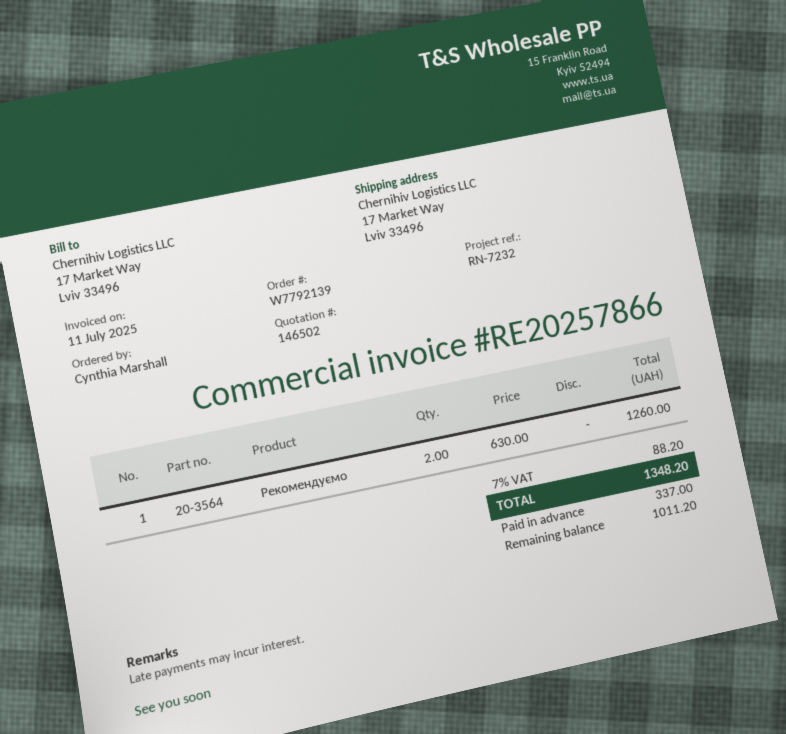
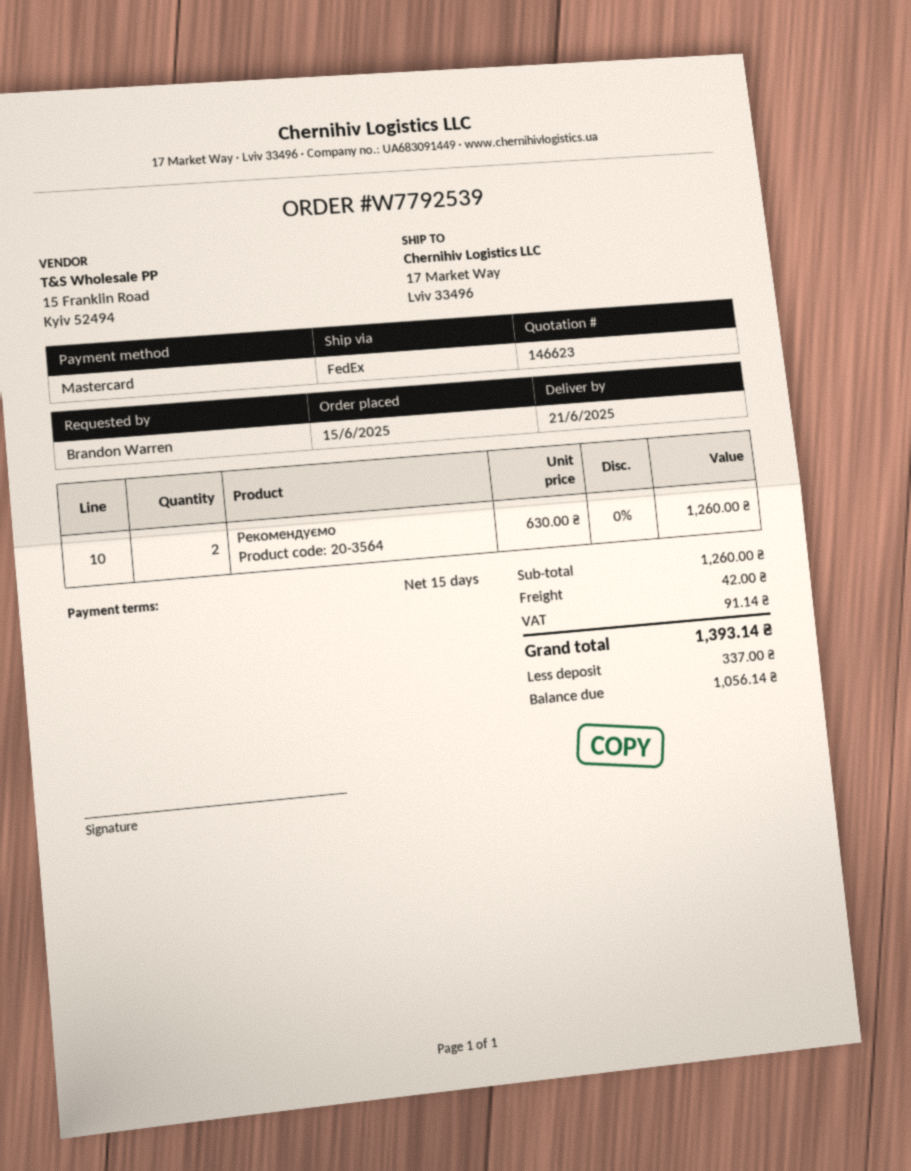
quote number: 146502 -> 146623
order number: W7792139 -> W7792539
ordered by: Cynthia Marshall -> Brandon Warren
shipping: none -> 42.00
tax: 88.20 -> 91.14
total: 1348.20 -> 1393.14
balance: 1011.20 -> 1056.14

